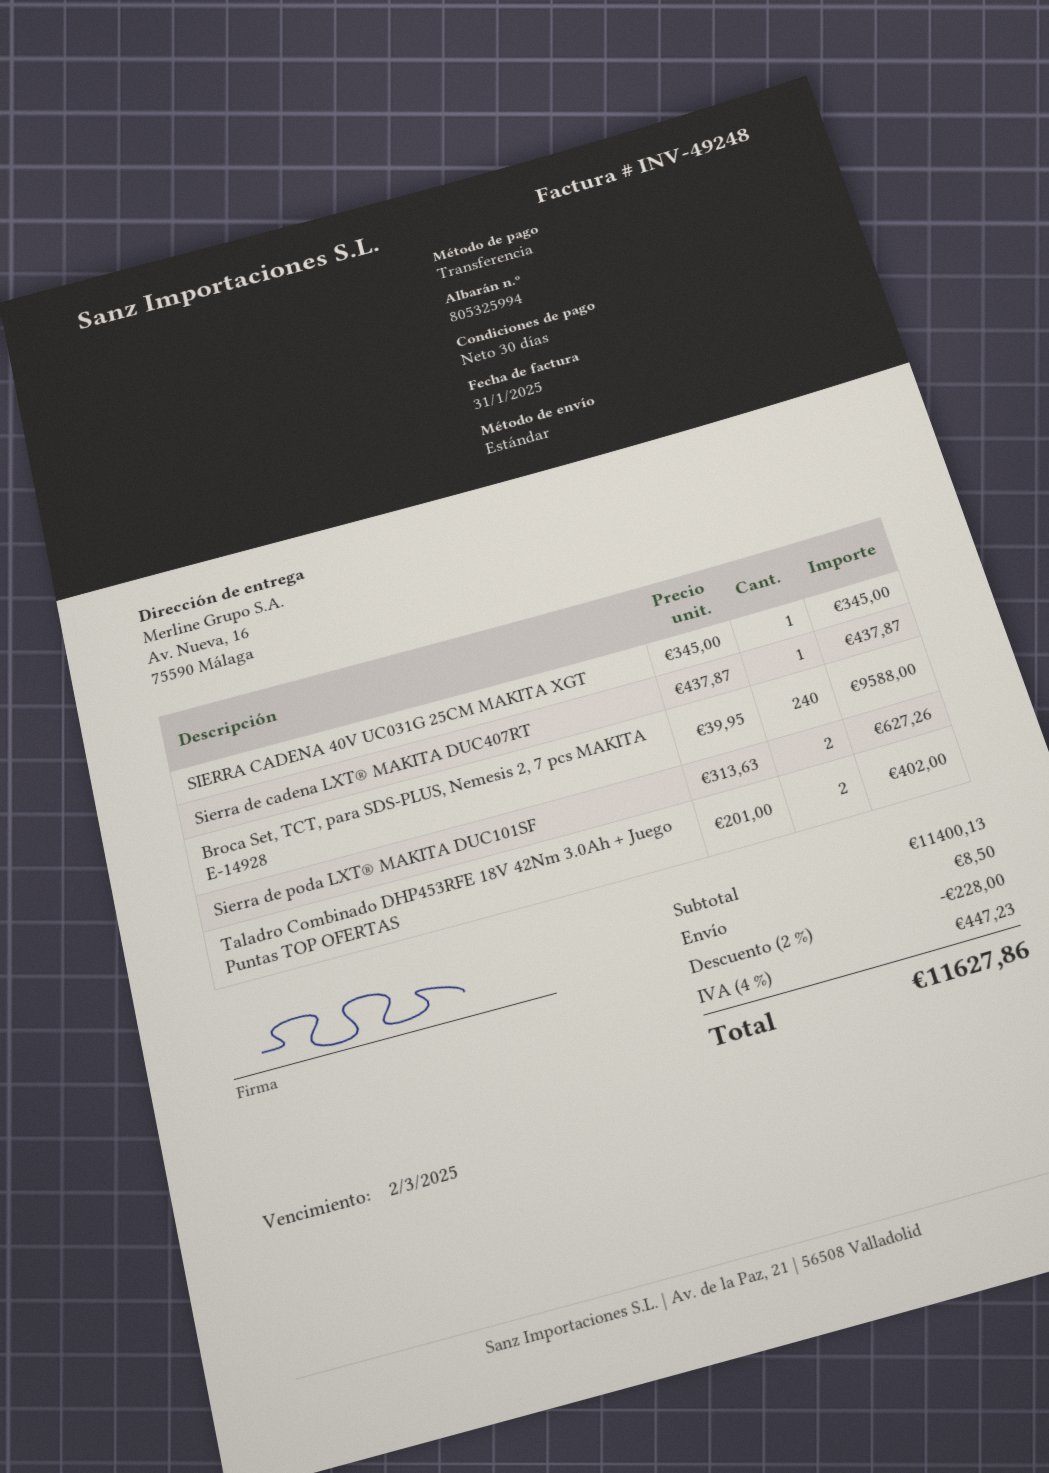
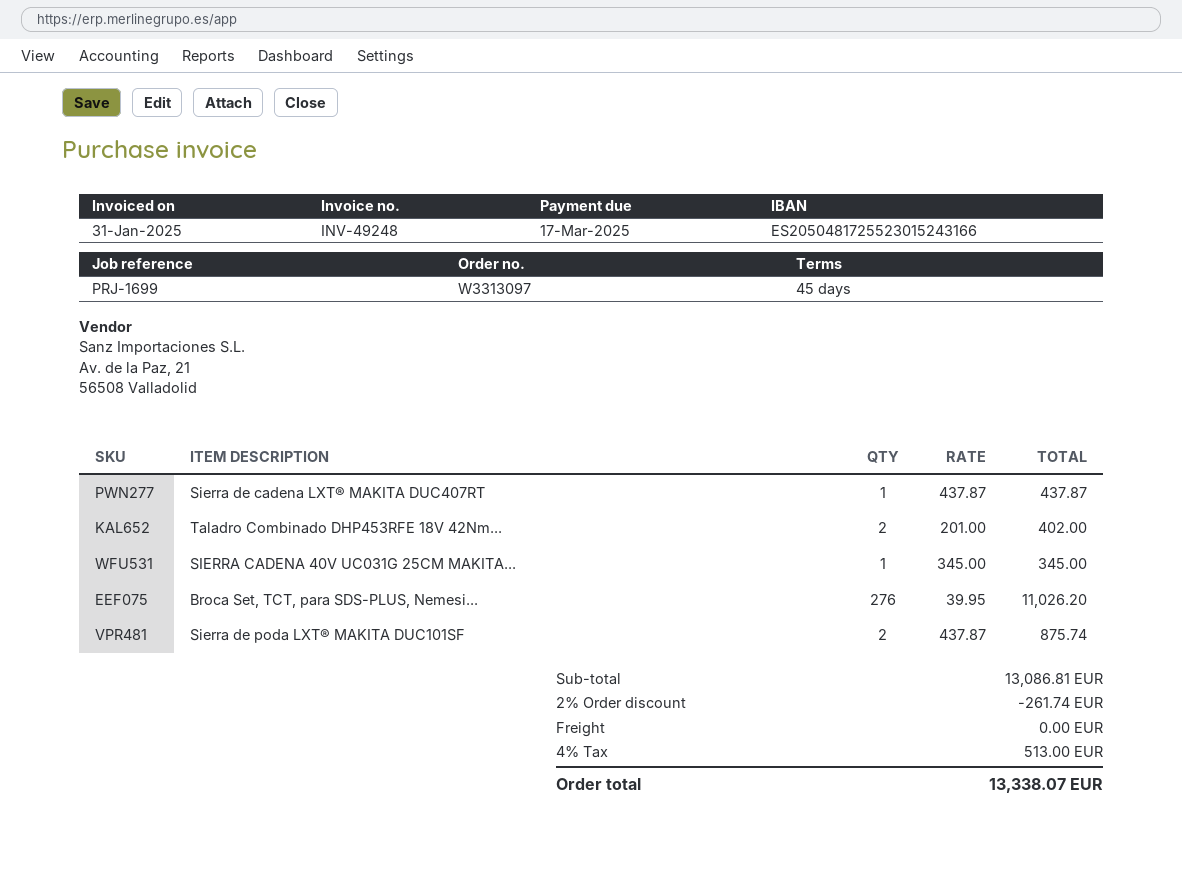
payment terms: 30 days -> 45 days
due date: 2025-03-02 -> 2025-03-17
Broca Set, TCT, para SDS-PLUS, Nemesis 2, 7 pcs MAKITA E-14928: 240 x 39.95 = 9588.00 -> 276 x 39.95 = 11026.20
Sierra de poda LXT® MAKITA DUC101SF: 2 x 313.63 = 627.26 -> 2 x 437.87 = 875.74
subtotal: 11400.13 -> 13086.81
discount: 2% = 228.00 -> 2% = 261.74
shipping: 8.50 -> 0.00
tax: 4% = 447.23 -> 4% = 513.00
total: 11627.86 -> 13338.07

